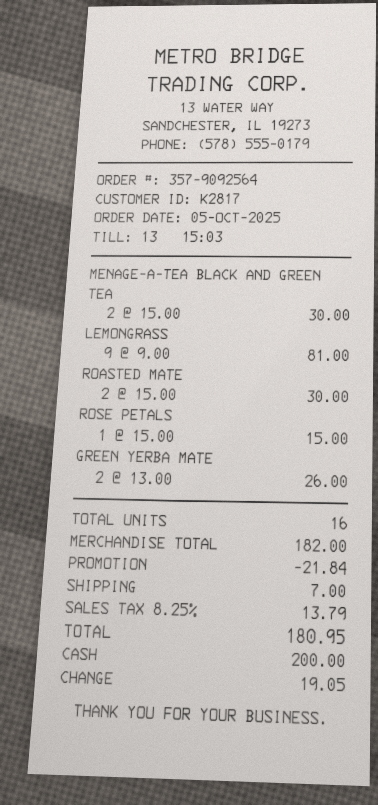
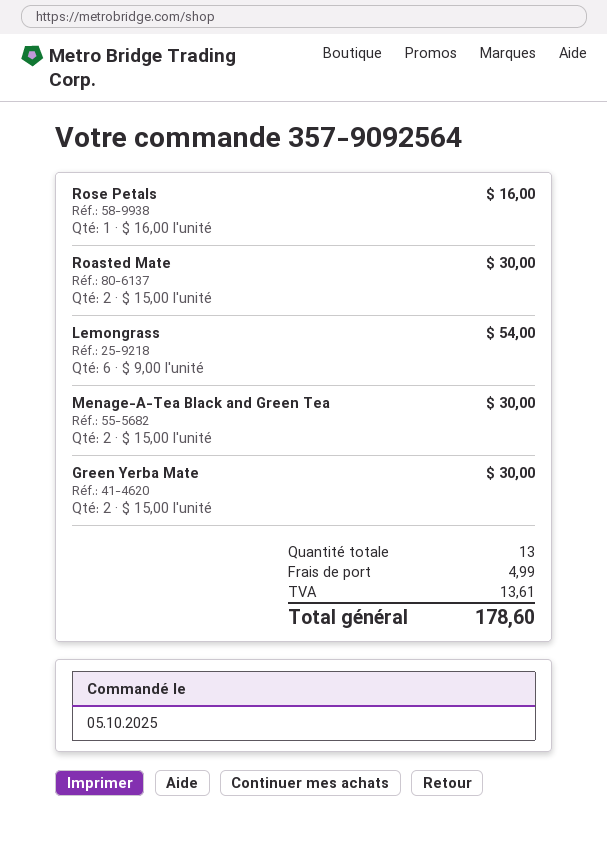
LEMONGRASS: 9 x 9.00 = 81.00 -> 6 x 9.00 = 54.00
ROSE PETALS: 1 x 15.00 = 15.00 -> 1 x 16.00 = 16.00
GREEN YERBA MATE: 2 x 13.00 = 26.00 -> 2 x 15.00 = 30.00
total quantity: 16 -> 13
discount: 21.84 -> none
shipping: 7.00 -> 4.99
tax: 13.79 -> 13.61
total: 180.95 -> 178.60

